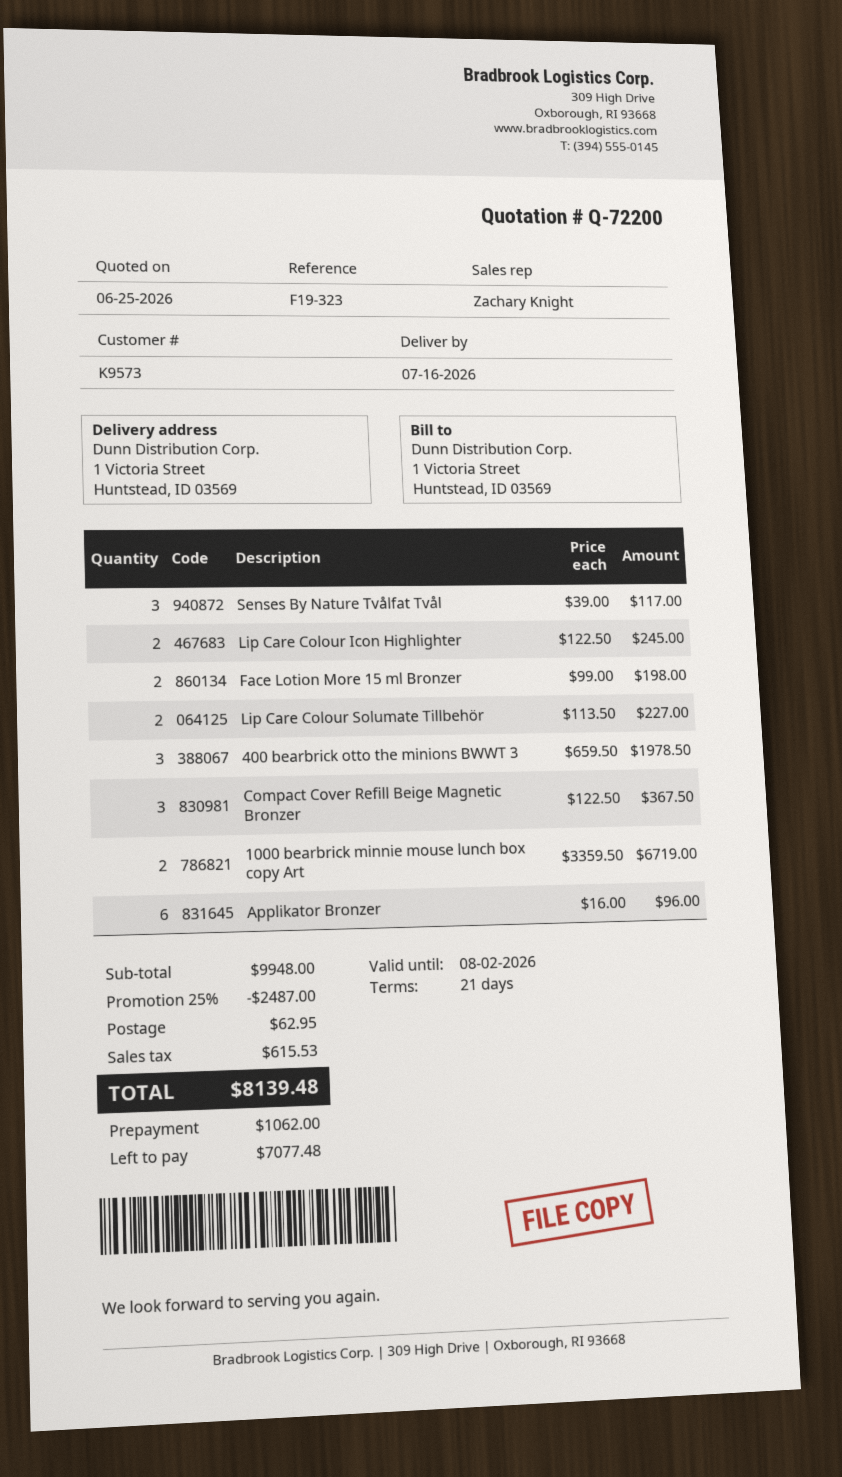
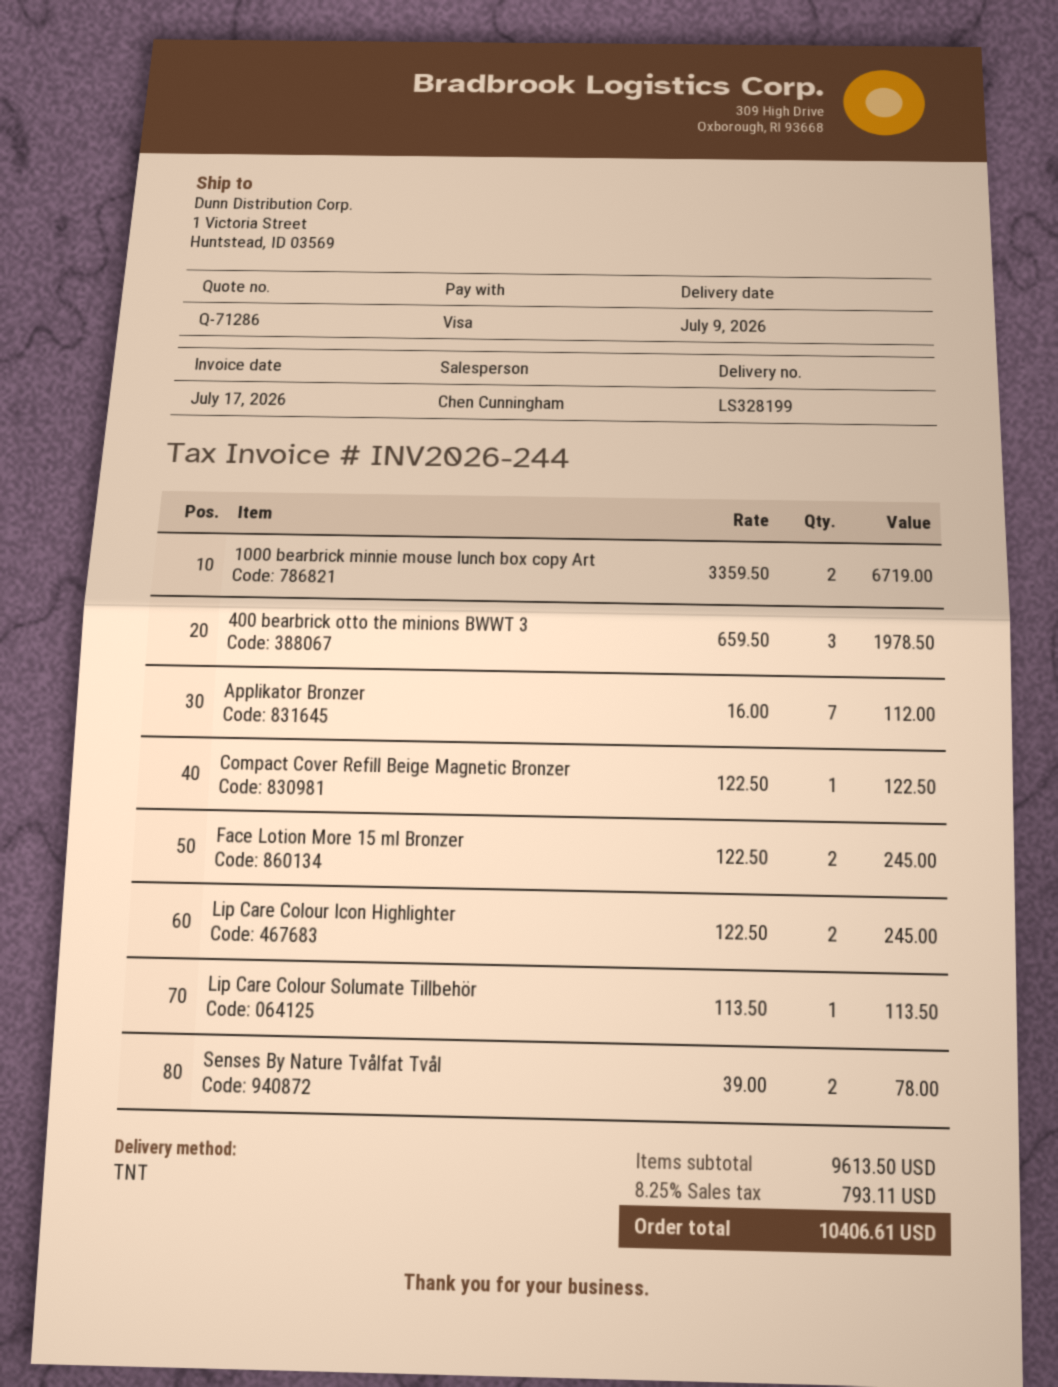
quote number: Q-72200 -> Q-71286
delivery date: 2026-07-16 -> 2026-07-09
sales rep: Zachary Knight -> Chen Cunningham
Senses By Nature Tvålfat Tvål: 3 x 39.00 = 117.00 -> 2 x 39.00 = 78.00
Face Lotion More 15 ml Bronzer: 2 x 99.00 = 198.00 -> 2 x 122.50 = 245.00
Lip Care Colour Solumate Tillbehör: 2 x 113.50 = 227.00 -> 1 x 113.50 = 113.50
Compact Cover Refill Beige Magnetic Bronzer: 3 x 122.50 = 367.50 -> 1 x 122.50 = 122.50
Applikator Bronzer: 6 x 16.00 = 96.00 -> 7 x 16.00 = 112.00
subtotal: 9948.00 -> 9613.50
discount: 25% = 2487.00 -> none
shipping: 62.95 -> none
tax: 615.53 -> 793.11
total: 8139.48 -> 10406.61

